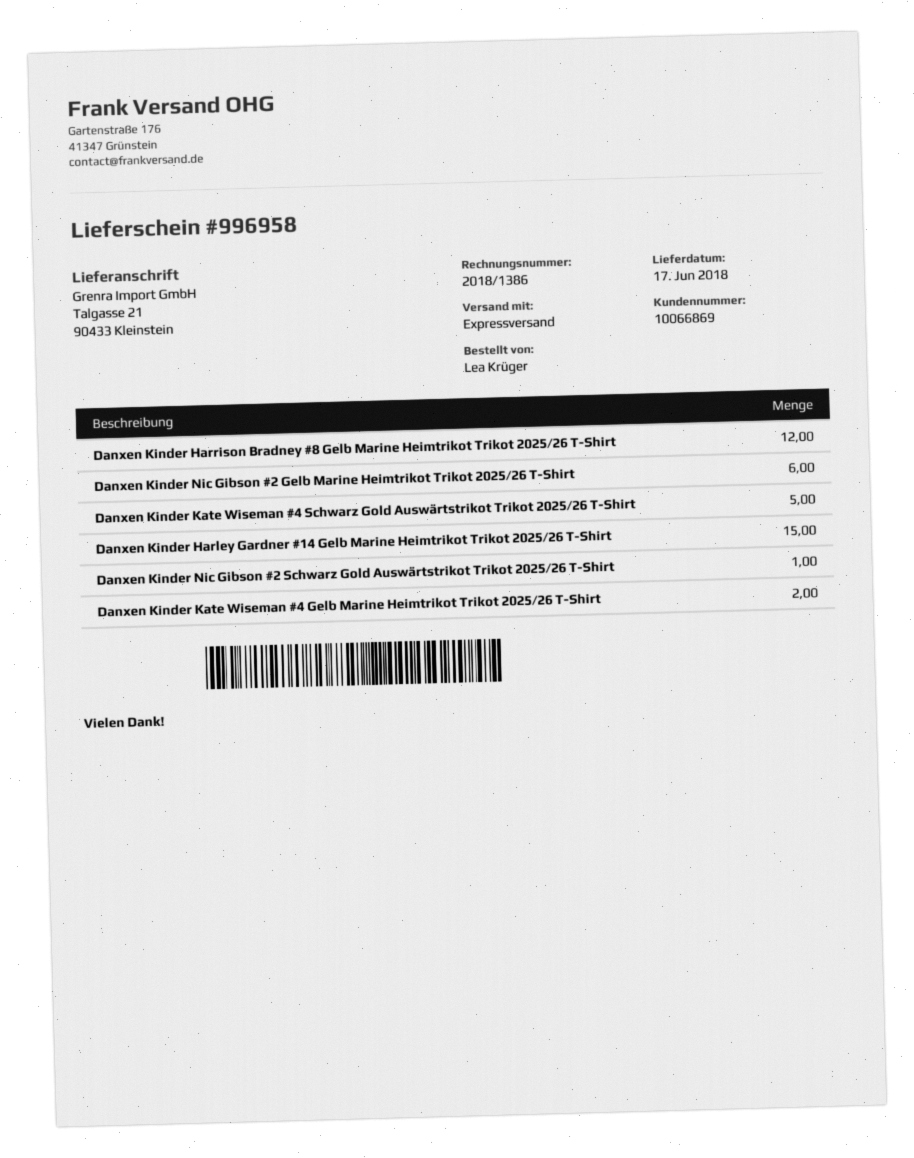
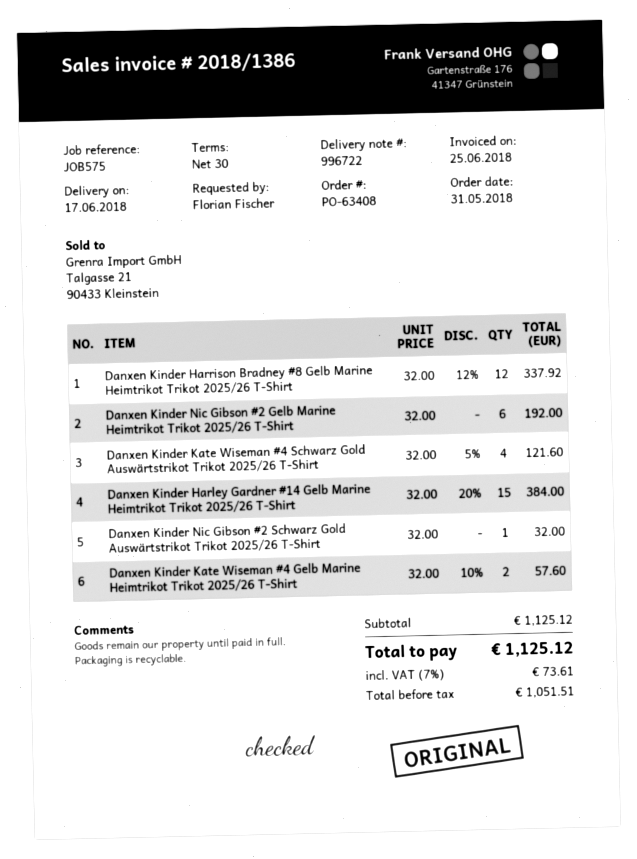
delivery note number: 996958 -> 996722
ordered by: Lea Krüger -> Florian Fischer
Danxen Kinder Kate Wiseman #4 Schwarz Gold Auswärtstrikot Trikot 2025/26 T-Shirt: 5 -> 4

